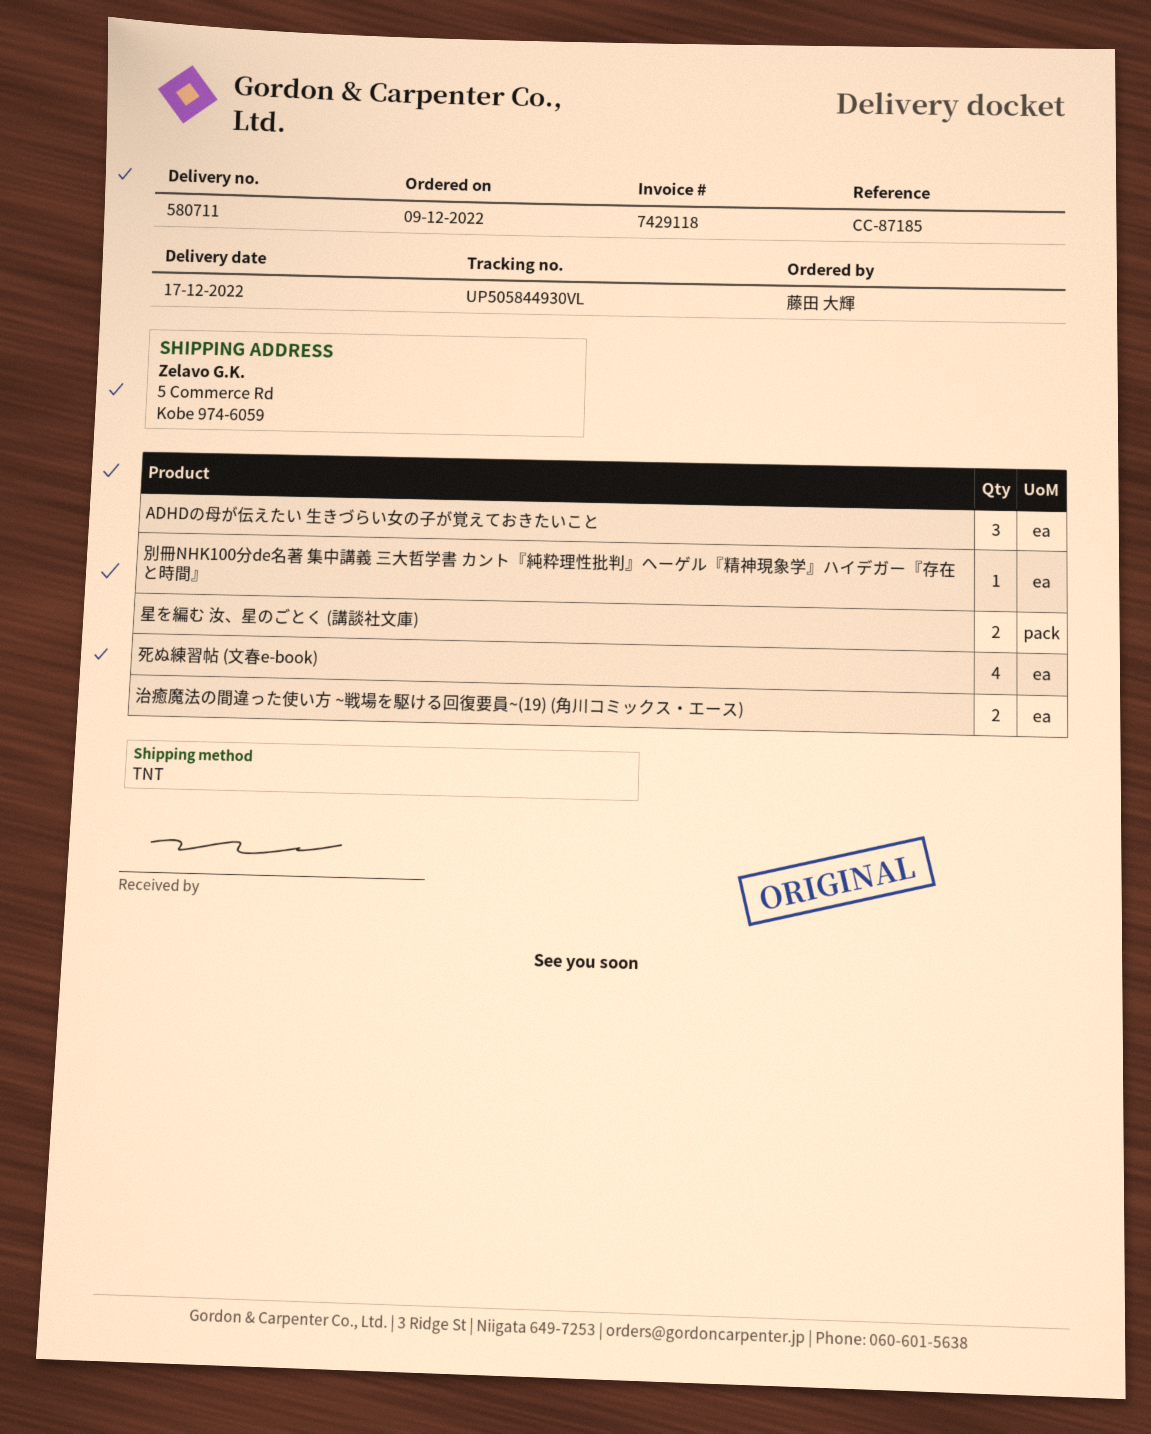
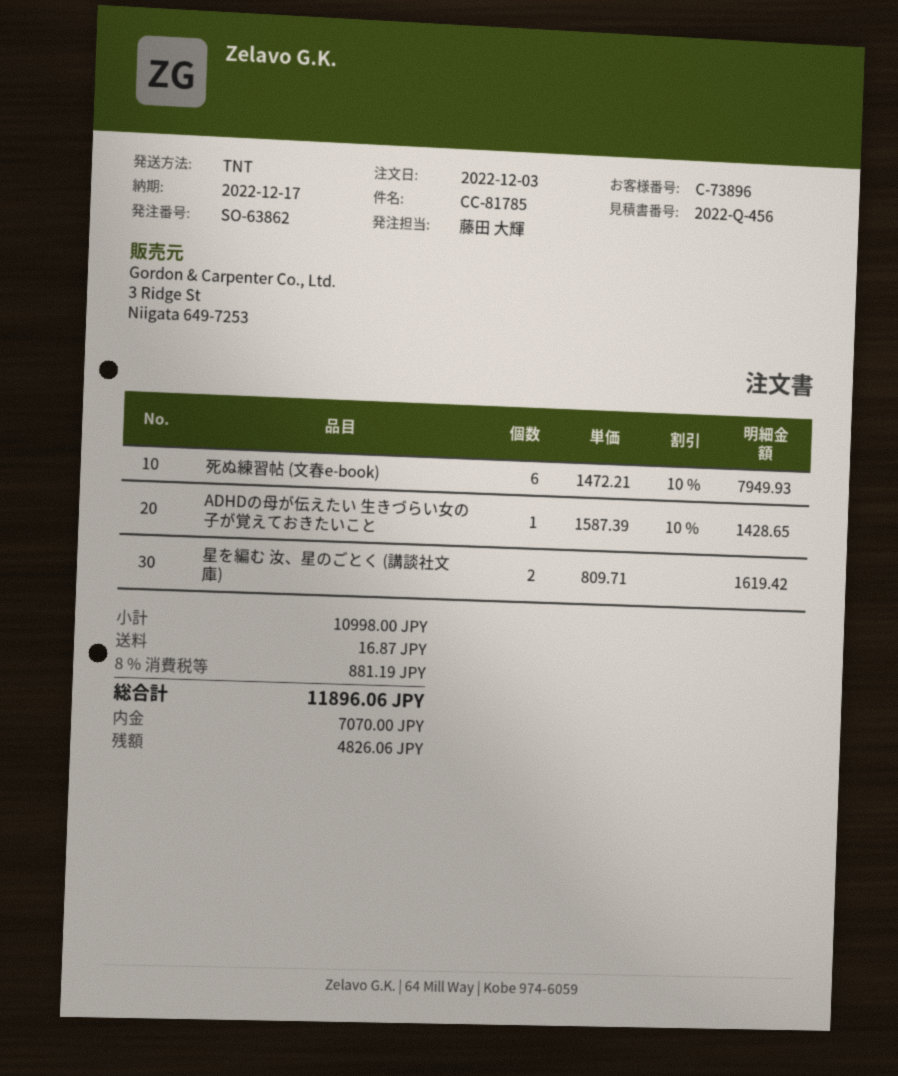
order date: 2022-12-09 -> 2022-12-03
reference: CC-87185 -> CC-81785
ADHDの母が伝えたい 生きづらい女の子が覚えておきたいこと: 3 -> 1
別冊NHK100分de名著 集中講義 三大哲学書 カント『純粋理性批判』ヘーゲル『精神現象学』ハイデガー『存在と時間』: 1 -> none
死ぬ練習帖 (文春e-book): 4 -> 6
治癒魔法の間違った使い方 ~戦場を駆ける回復要員~(19) (角川コミックス・エース): 2 -> none

